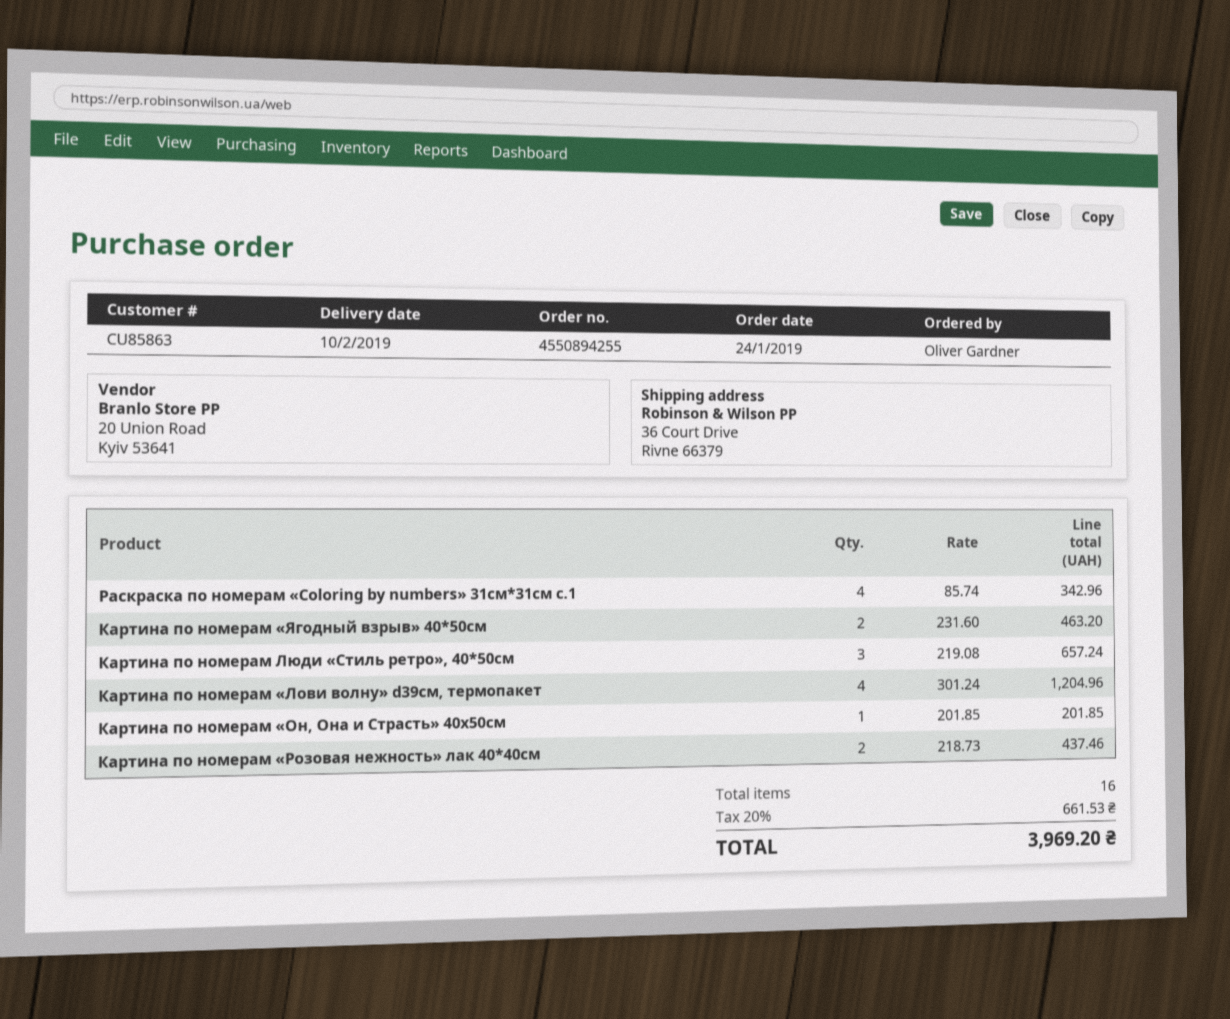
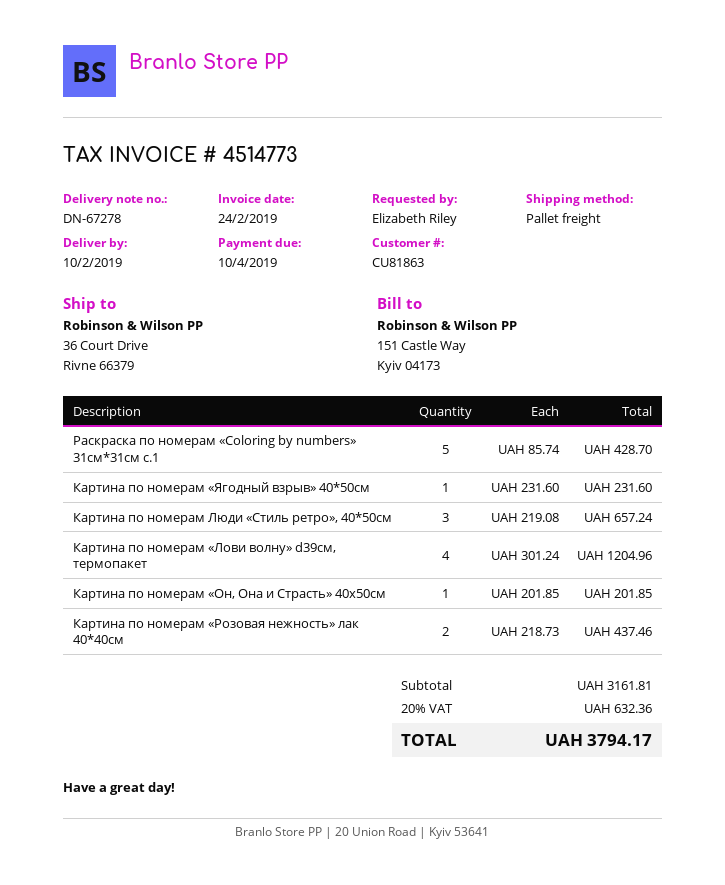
customer number: CU85863 -> CU81863
ordered by: Oliver Gardner -> Elizabeth Riley
Раскраска по номерам «Coloring by numbers» 31см*31см с.1: 4 x 85.74 = 342.96 -> 5 x 85.74 = 428.70
Картина по номерам «Ягодный взрыв» 40*50см: 2 x 231.60 = 463.20 -> 1 x 231.60 = 231.60
tax: 20% = 661.53 -> 20% = 632.36
total: 3969.20 -> 3794.17

